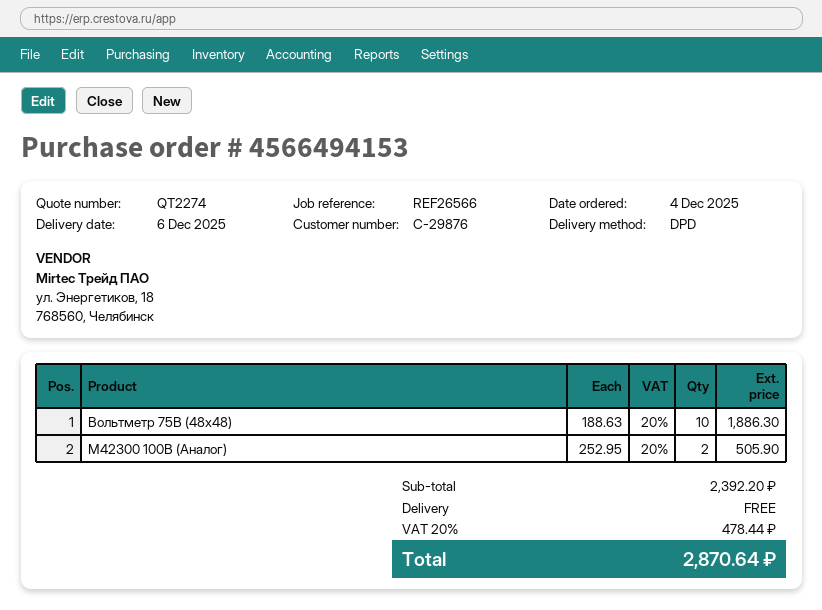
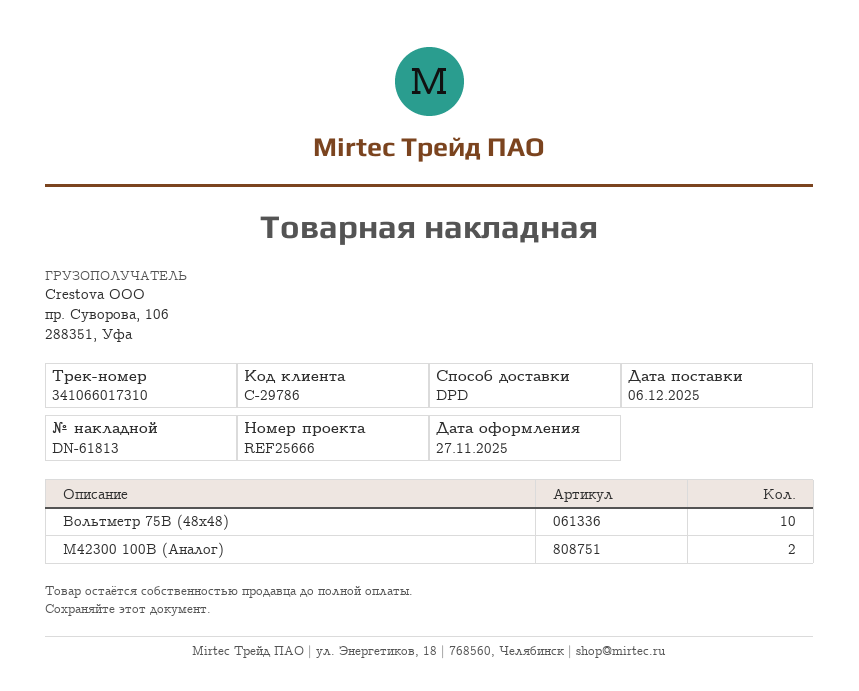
order date: 2025-12-04 -> 2025-11-27
customer number: C-29876 -> C-29786
reference: REF26566 -> REF25666

